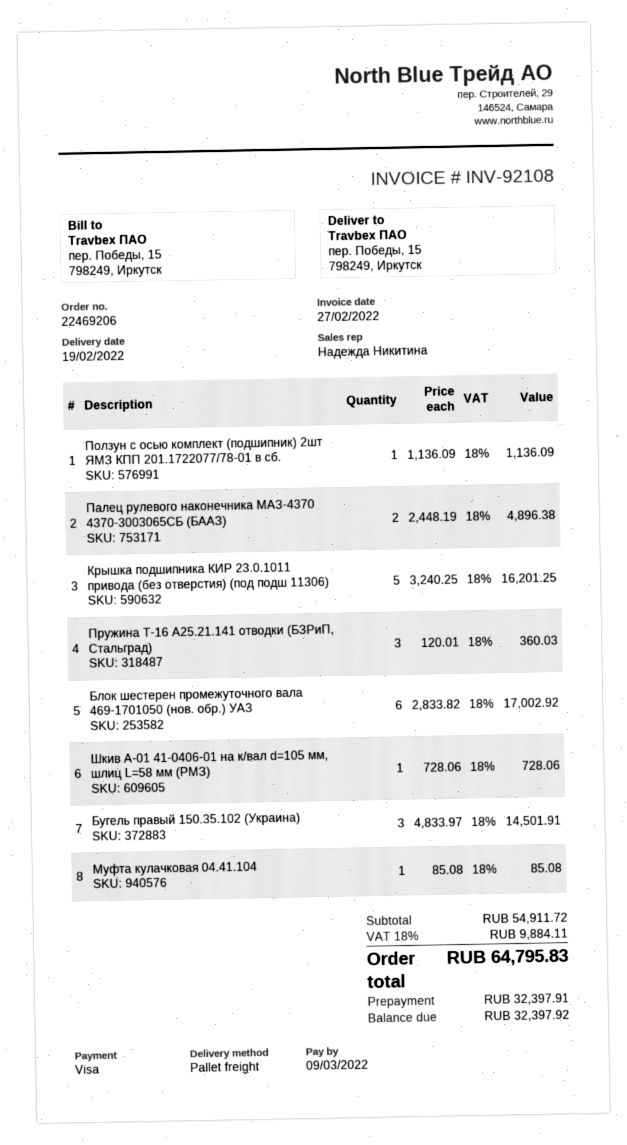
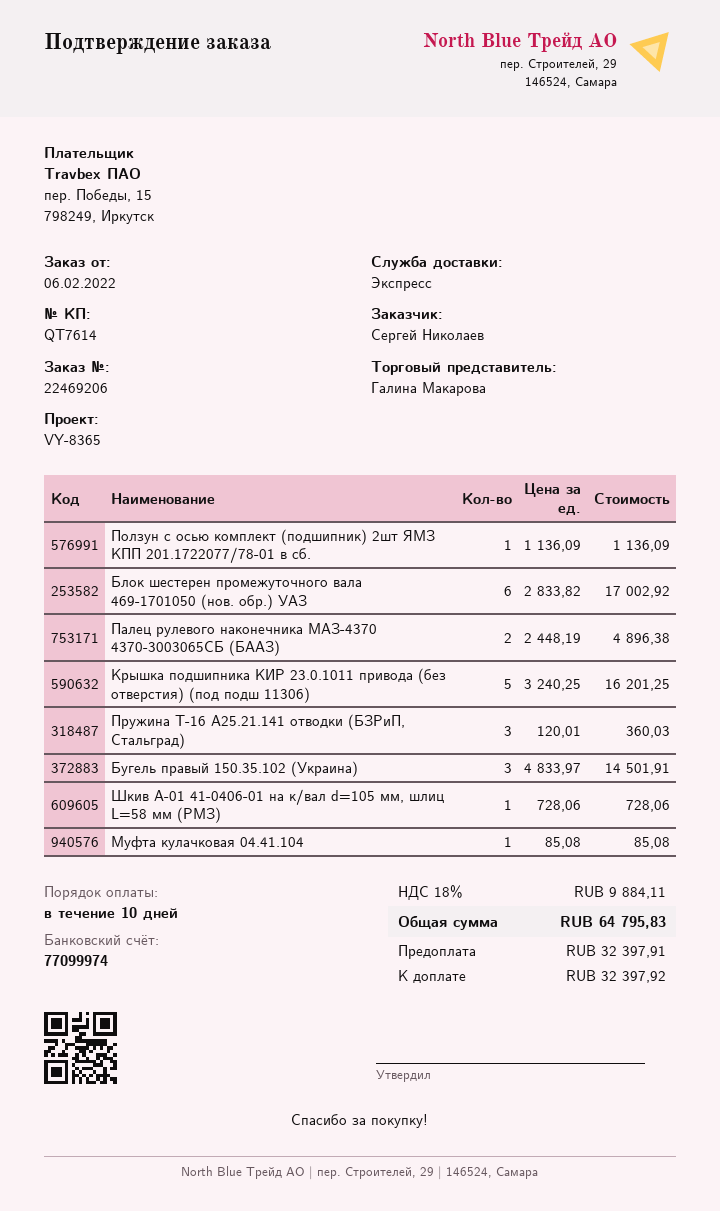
sales rep: Надежда Никитина -> Галина Макарова
shipping method: pallet freight -> express

